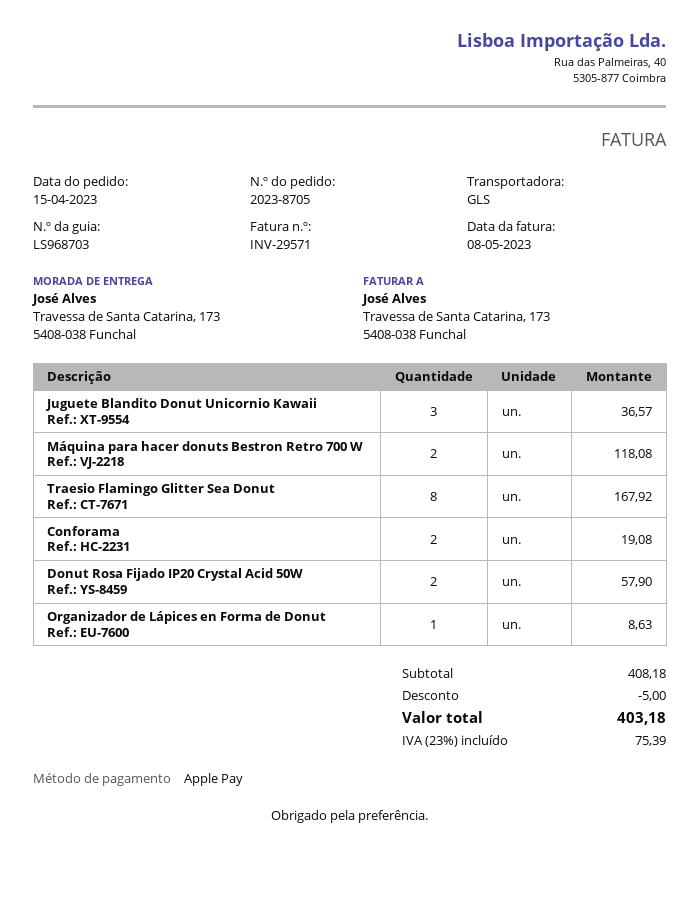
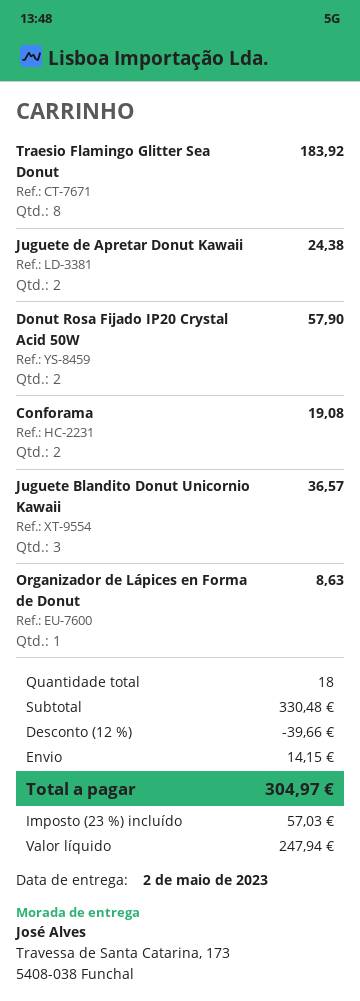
Máquina para hacer donuts Bestron Retro 700 W: 2 for 118.08 -> none
Traesio Flamingo Glitter Sea Donut: 8 for 167.92 -> 8 for 183.92
Juguete de Apretar Donut Kawaii: none -> 2 for 24.38
subtotal: 408.18 -> 330.48
discount: 5.00 -> 39.66
shipping: none -> 14.15
tax: 23% = 75.39 -> 23% = 57.03
total: 403.18 -> 304.97

